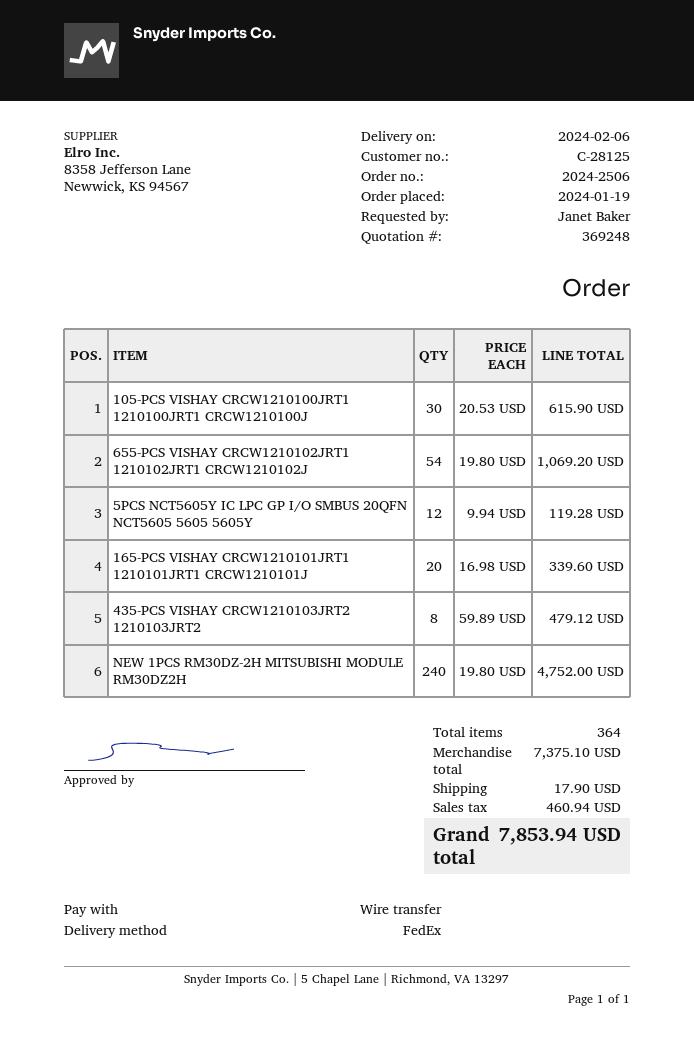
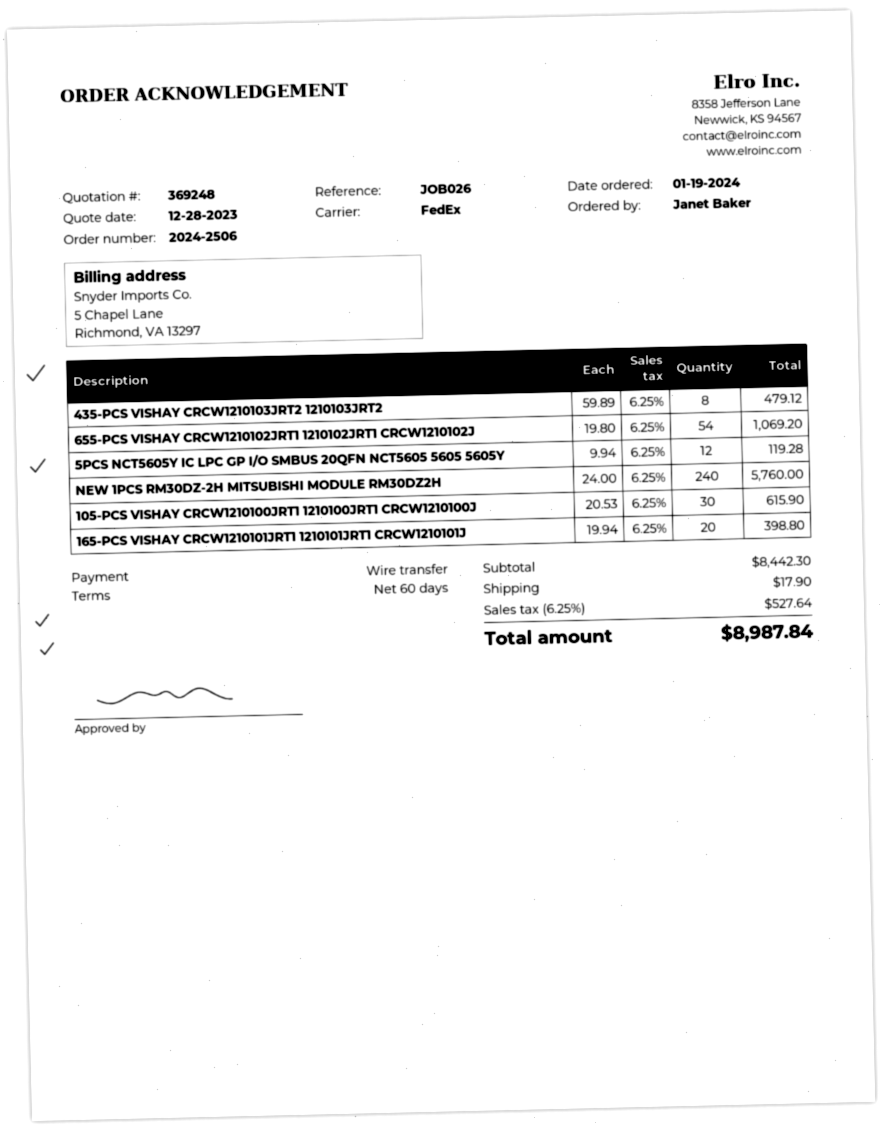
165-PCS VISHAY CRCW1210101JRT1 1210101JRT1 CRCW1210101J: 20 x 16.98 = 339.60 -> 20 x 19.94 = 398.80
NEW 1PCS RM30DZ-2H MITSUBISHI MODULE RM30DZ2H: 240 x 19.80 = 4752.00 -> 240 x 24.00 = 5760.00
subtotal: 7375.10 -> 8442.30
tax: 460.94 -> 527.64
total: 7853.94 -> 8987.84

